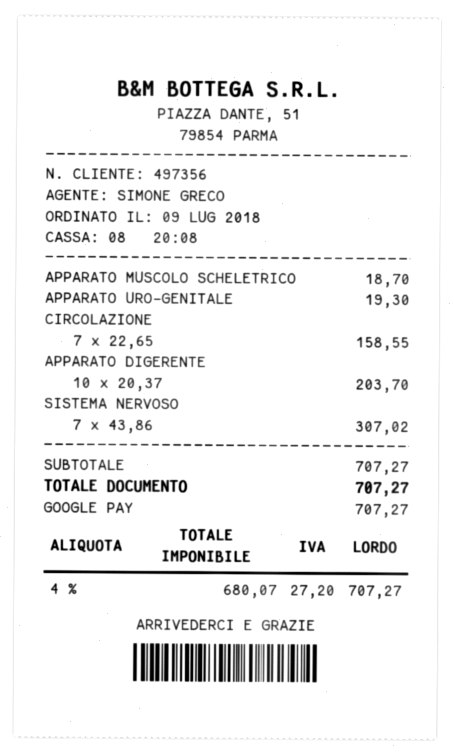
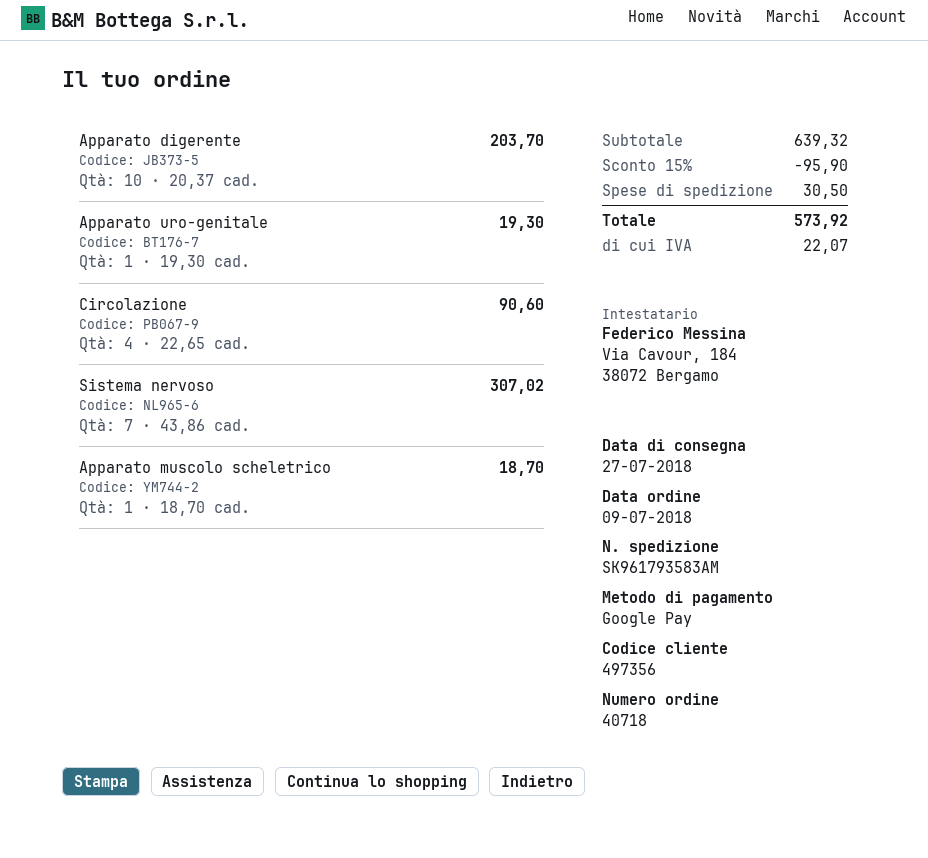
CIRCOLAZIONE: 7 x 22.65 = 158.55 -> 4 x 22.65 = 90.60
subtotal: 707.27 -> 639.32
discount: none -> 15% = 95.90
shipping: none -> 30.50
tax: 27.20 -> 22.07
total: 707.27 -> 573.92

